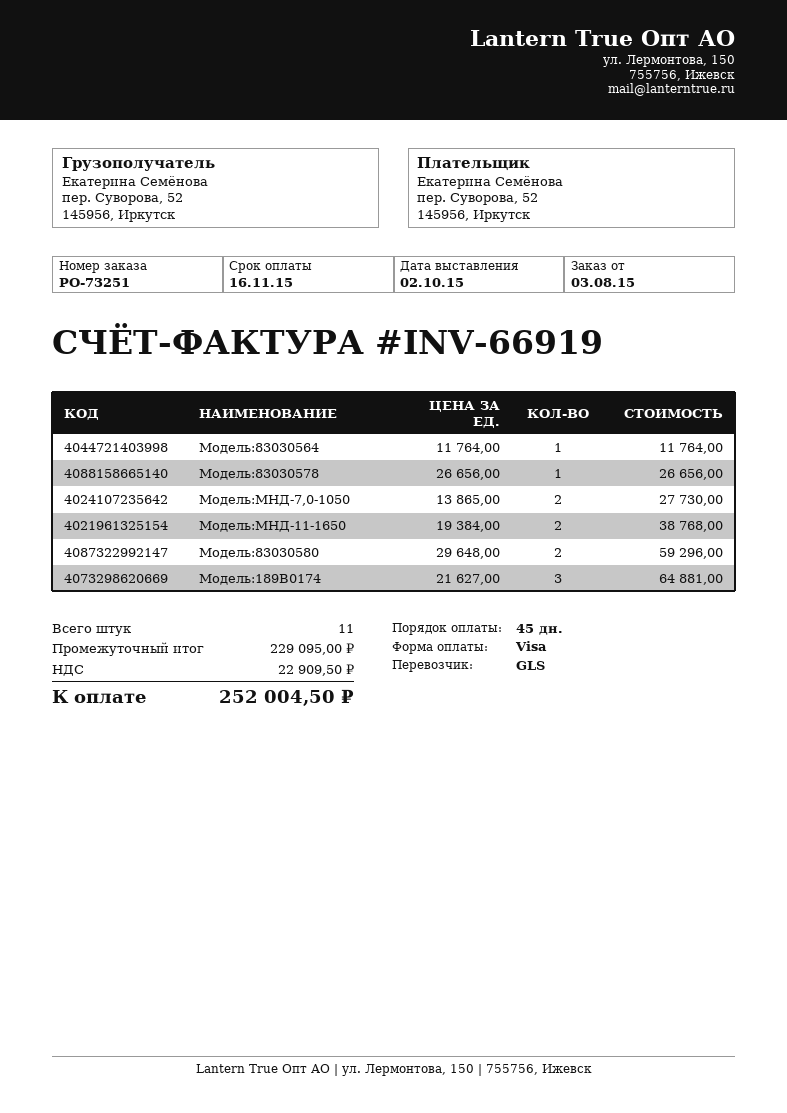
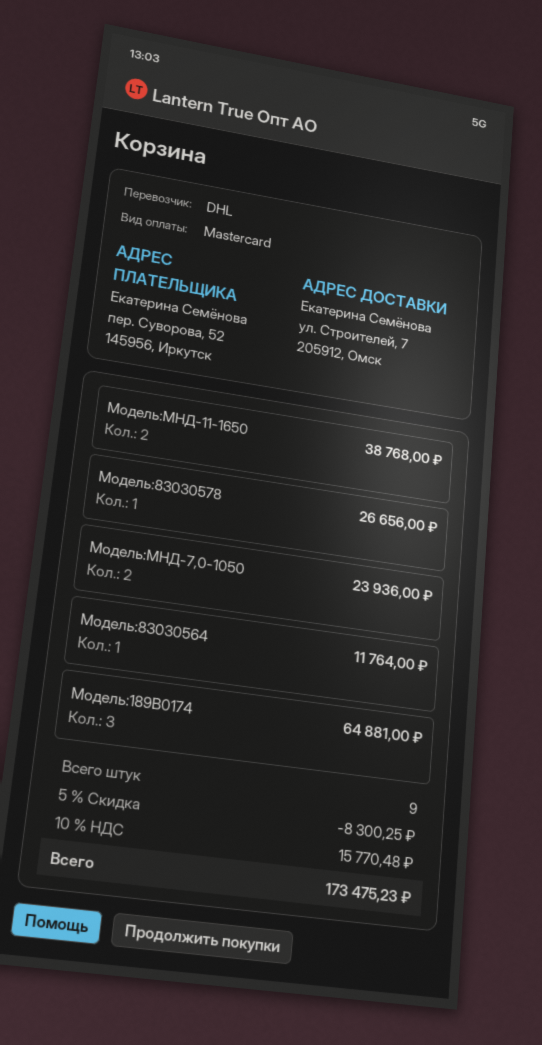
payment method: Visa -> Mastercard
shipping method: GLS -> DHL
ship to: пер. Суворова, 52, 145956, Иркутск -> ул. Строителей, 7, 205912, Омск
Модель:МНД-7,0-1050: 2 for 27730.00 -> 2 for 23936.00
Модель:83030580: 2 for 59296.00 -> none
total quantity: 11 -> 9
discount: none -> 5% = 8300.25
tax: 22909.50 -> 15770.48
total: 252004.50 -> 173475.23

